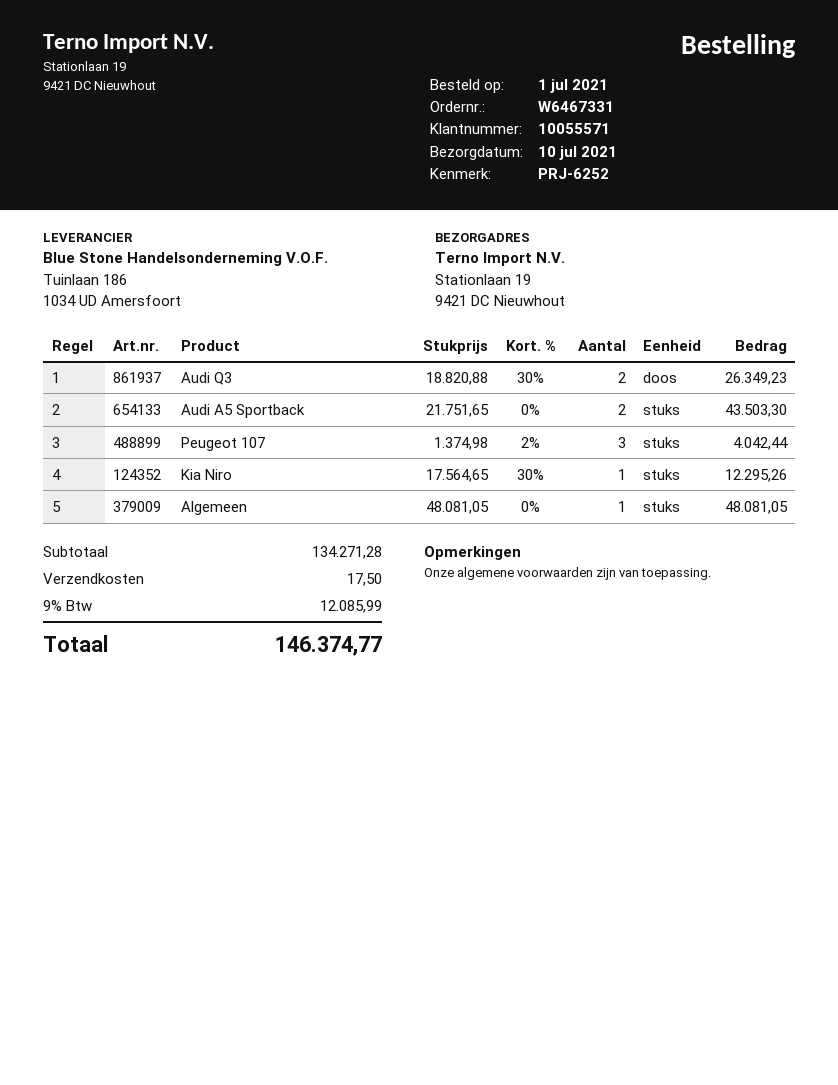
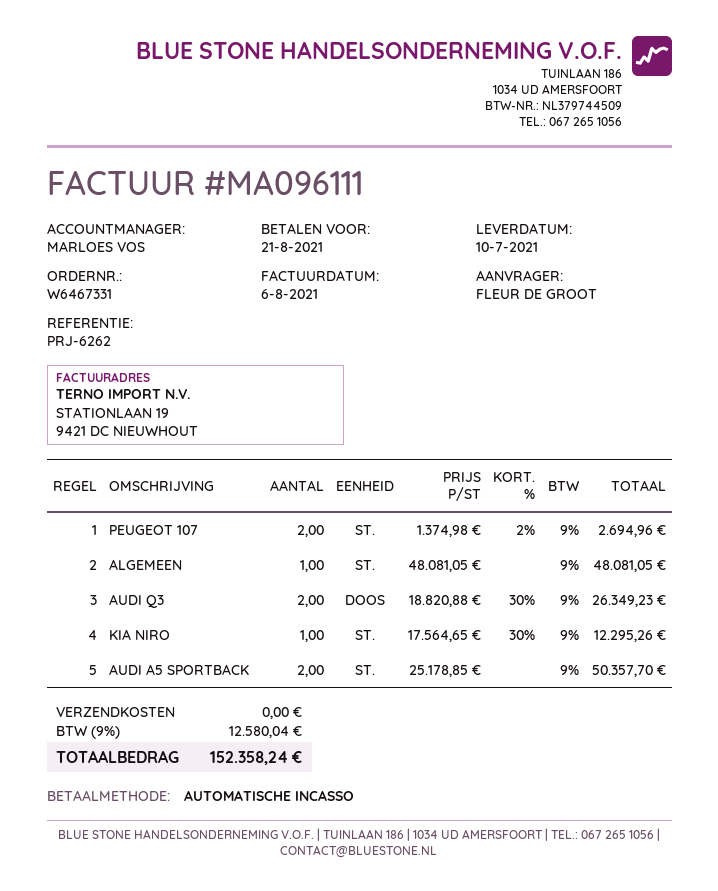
reference: PRJ-6252 -> PRJ-6262
Audi A5 Sportback: 2 x 21751.65 = 43503.30 -> 2 x 25178.85 = 50357.70
Peugeot 107: 3 x 1374.98 - 2% = 4042.44 -> 2 x 1374.98 - 2% = 2694.96
shipping: 17.50 -> 0.00
tax: 9% = 12085.99 -> 9% = 12580.04
total: 146374.77 -> 152358.24

